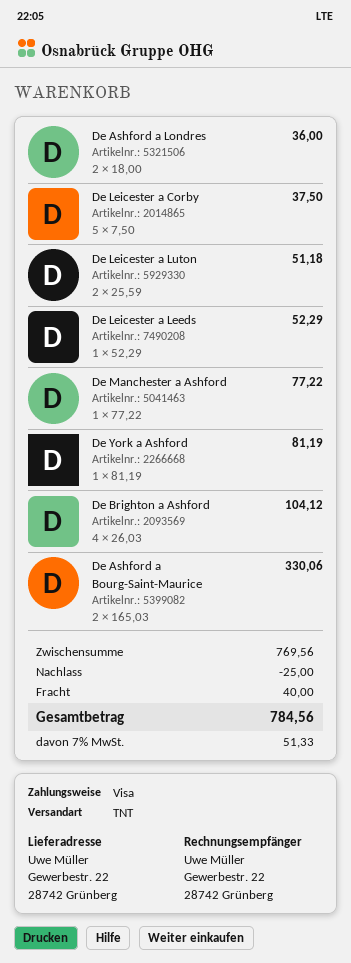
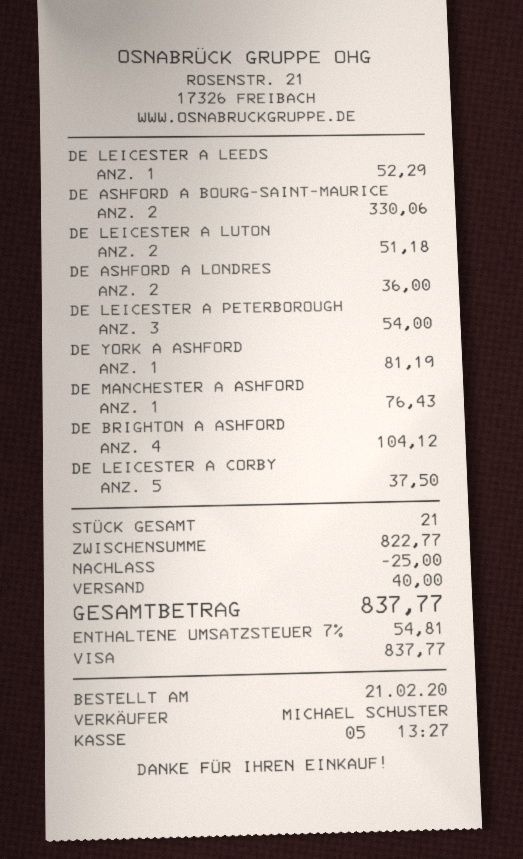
De Manchester a Ashford: 1 for 77.22 -> 1 for 76.43
DE LEICESTER A PETERBOROUGH: none -> 3 for 54.00
subtotal: 769.56 -> 822.77
tax: 7% = 51.33 -> 7% = 54.81
total: 784.56 -> 837.77

